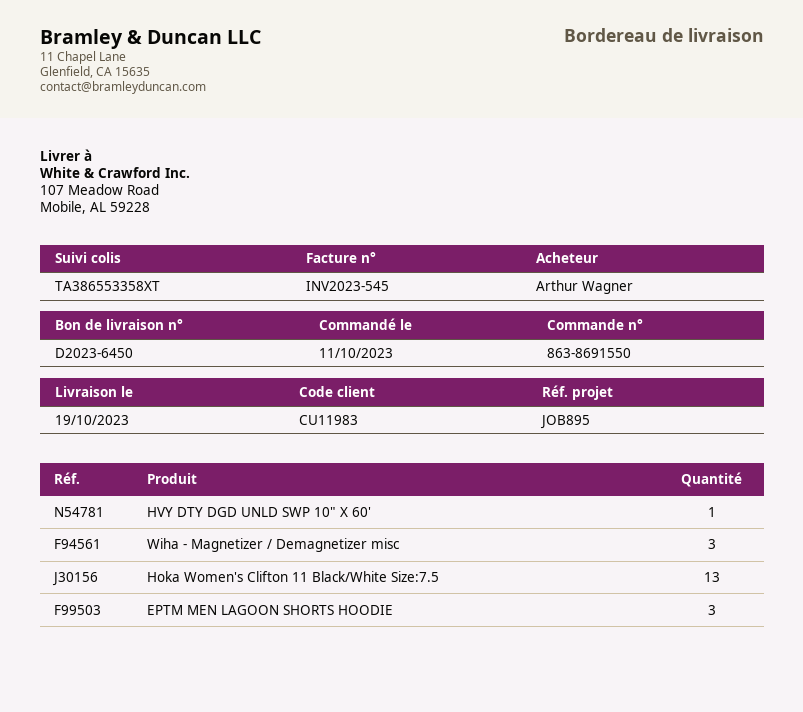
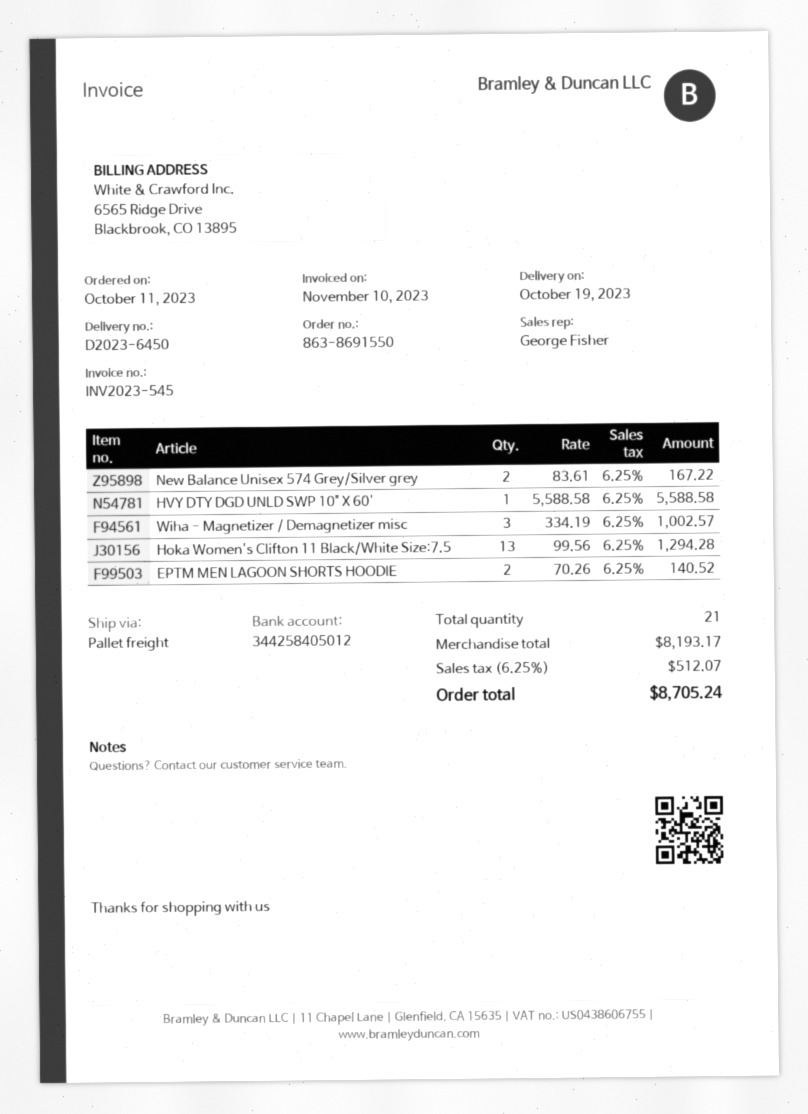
EPTM MEN LAGOON SHORTS HOODIE: 3 -> 2
New Balance Unisex 574 Grey/Silver grey: none -> 2

